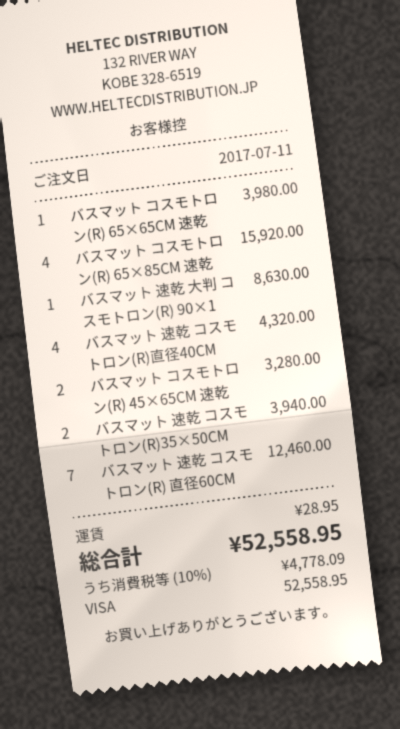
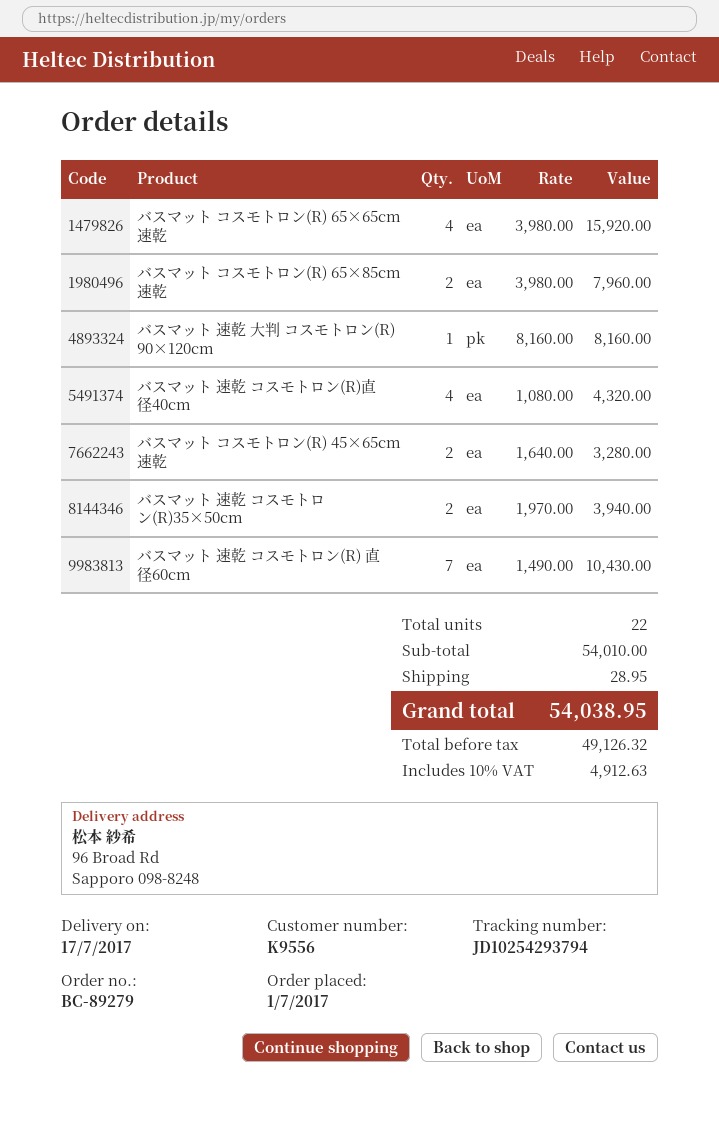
order date: 2017-07-11 -> 2017-07-01
バスマット コスモトロン(R) 65×65CM 速乾: 1 for 3980.00 -> 4 for 15920.00
バスマット コスモトロン(R) 65×85CM 速乾: 4 for 15920.00 -> 2 for 7960.00
バスマット 速乾 大判 コスモトロン(R) 90×1: 1 for 8630.00 -> 1 for 8160.00
バスマット 速乾 コスモトロン(R) 直径60CM: 7 for 12460.00 -> 7 for 10430.00
tax: 10% = 4778.09 -> 10% = 4912.63
total: 52558.95 -> 54038.95

